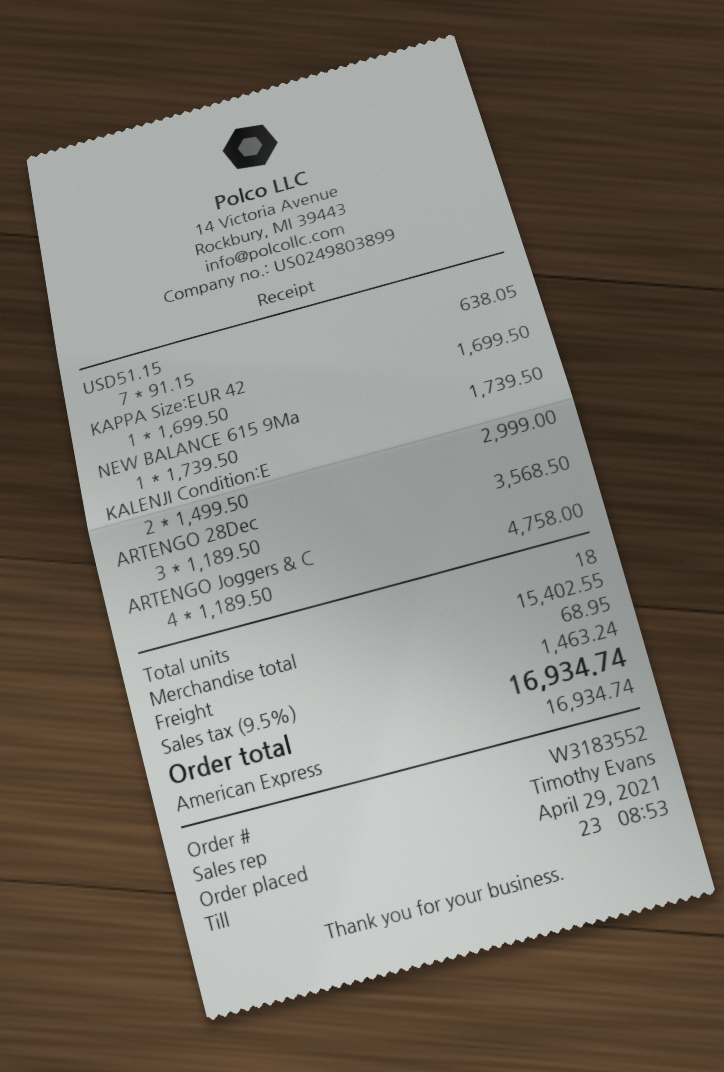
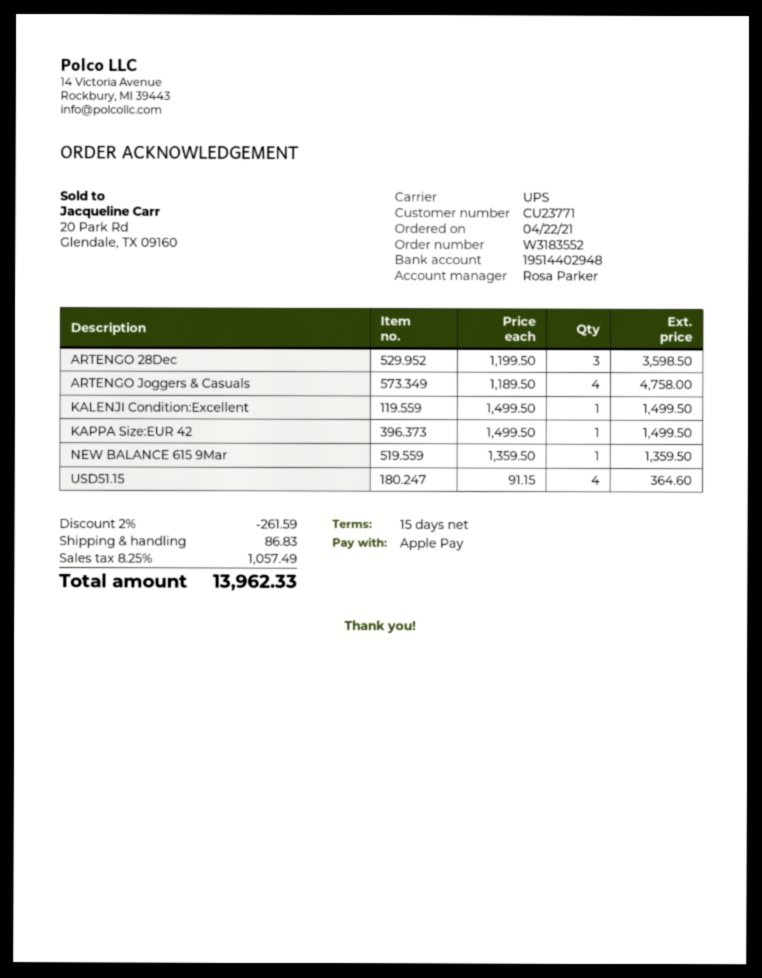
order date: 2021-04-29 -> 2021-04-22
sales rep: Timothy Evans -> Rosa Parker
payment method: American Express -> Apple Pay
USD51.15: 7 x 91.15 = 638.05 -> 4 x 91.15 = 364.60
KAPPA Size:EUR 42: 1 x 1699.50 = 1699.50 -> 1 x 1499.50 = 1499.50
NEW BALANCE 615 9Ma: 1 x 1739.50 = 1739.50 -> 1 x 1359.50 = 1359.50
KALENJI Condition:E: 2 x 1499.50 = 2999.00 -> 1 x 1499.50 = 1499.50
ARTENGO 28Dec: 3 x 1189.50 = 3568.50 -> 3 x 1199.50 = 3598.50
discount: none -> 2% = 261.59
shipping: 68.95 -> 86.83
tax: 9.5% = 1463.24 -> 8.25% = 1057.49
total: 16934.74 -> 13962.33

